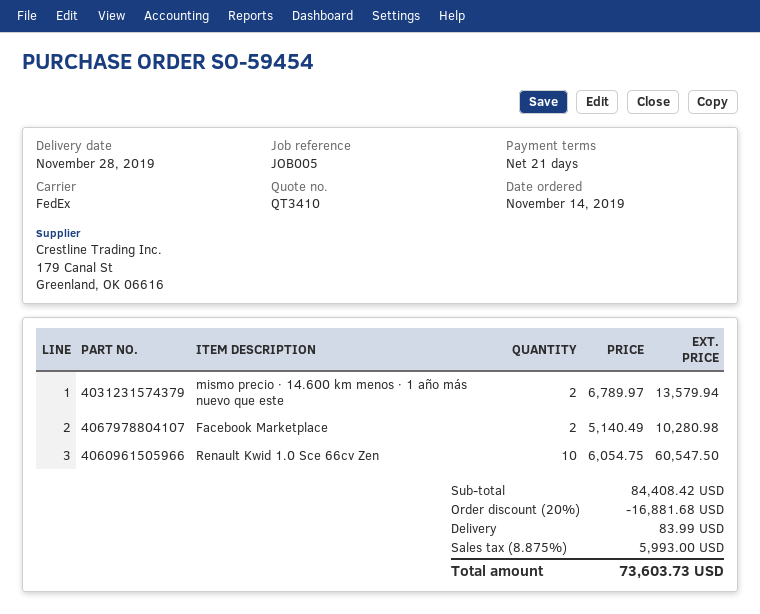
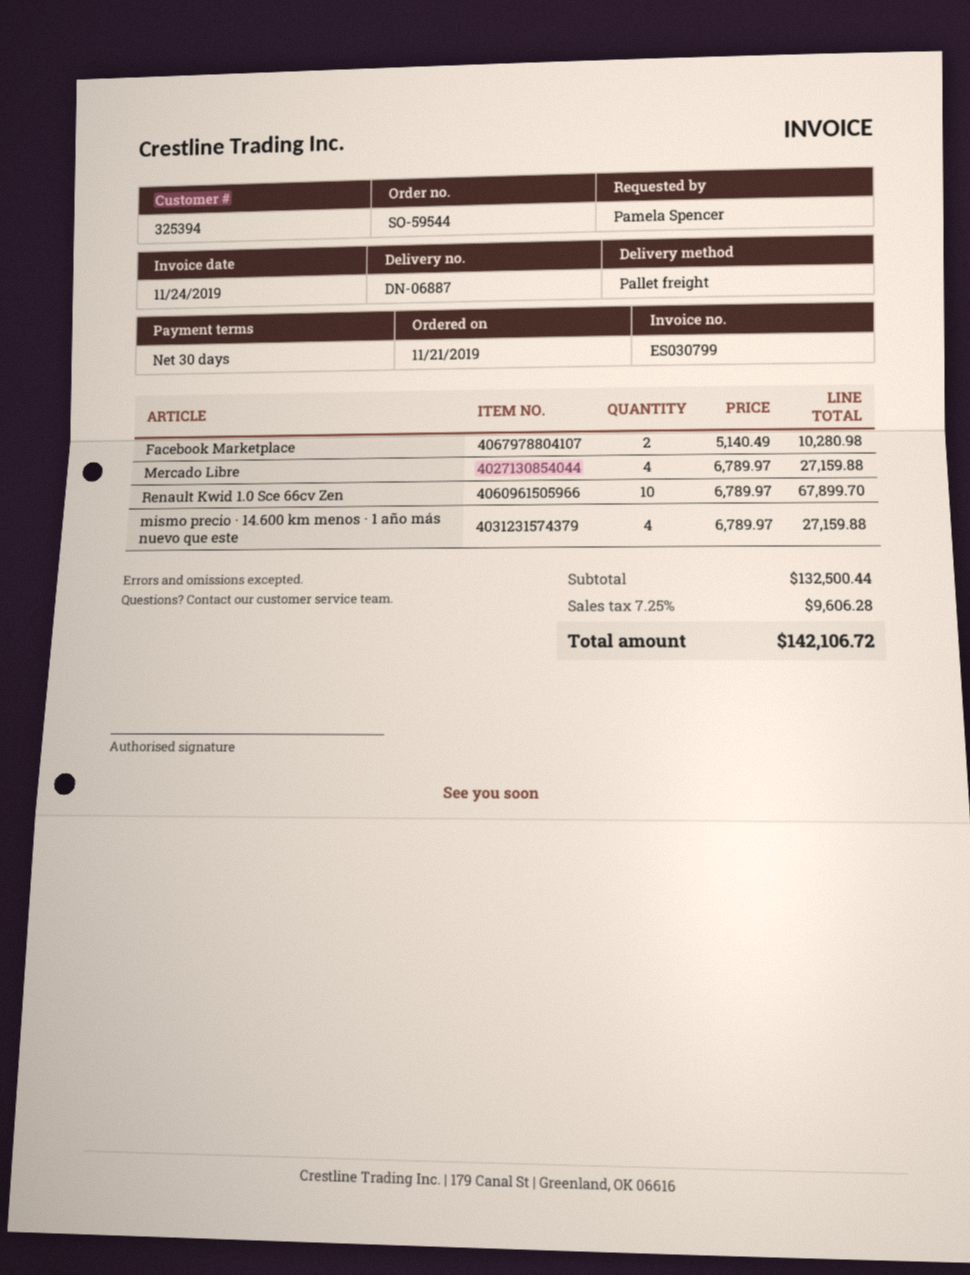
order number: SO-59454 -> SO-59544
order date: 2019-11-14 -> 2019-11-21
payment terms: 21 days -> 30 days
shipping method: FedEx -> pallet freight
mismo precio · 14.600 km menos · 1 año más nuevo que este: 2 x 6789.97 = 13579.94 -> 4 x 6789.97 = 27159.88
Renault Kwid 1.0 Sce 66cv Zen: 10 x 6054.75 = 60547.50 -> 10 x 6789.97 = 67899.70
Mercado Libre: none -> 4 x 6789.97 = 27159.88
subtotal: 84408.42 -> 132500.44
discount: 20% = 16881.68 -> none
shipping: 83.99 -> none
tax: 8.875% = 5993.00 -> 7.25% = 9606.28
total: 73603.73 -> 142106.72

